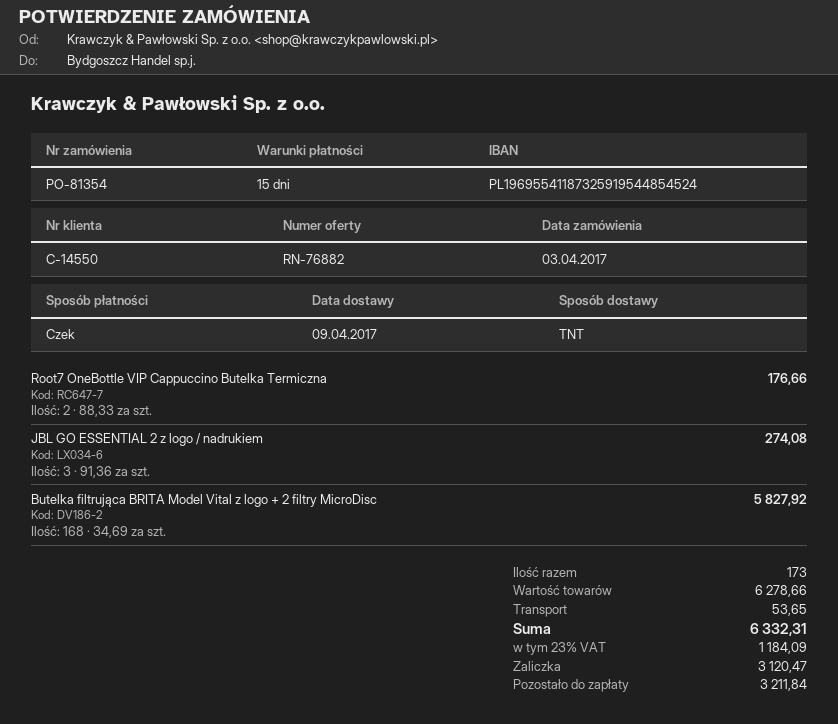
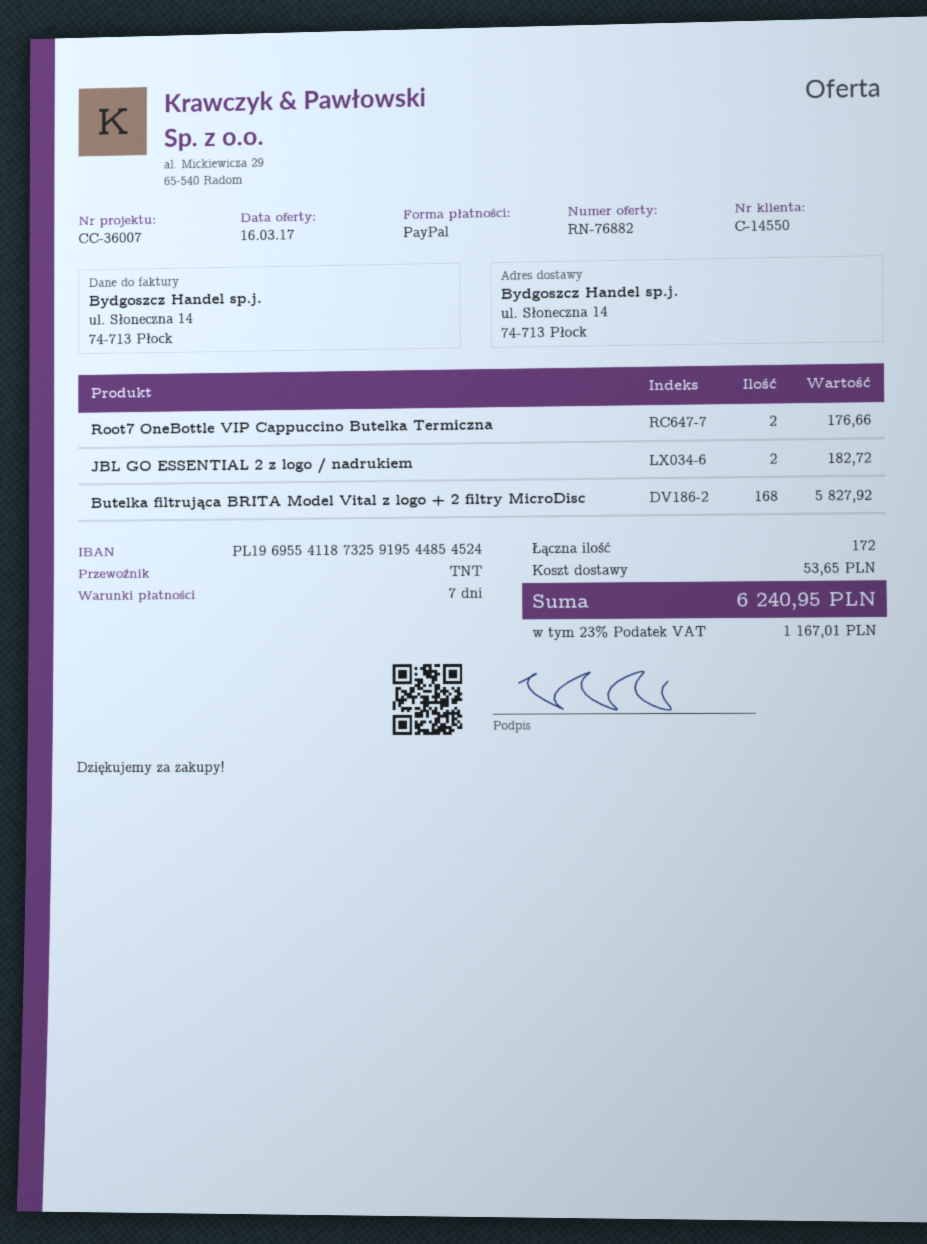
payment terms: 15 days -> 7 days
payment method: cheque -> PayPal
JBL GO ESSENTIAL 2 z logo / nadrukiem: 3 for 274.08 -> 2 for 182.72
total quantity: 173 -> 172
tax: 23% = 1184.09 -> 23% = 1167.01
total: 6332.31 -> 6240.95

